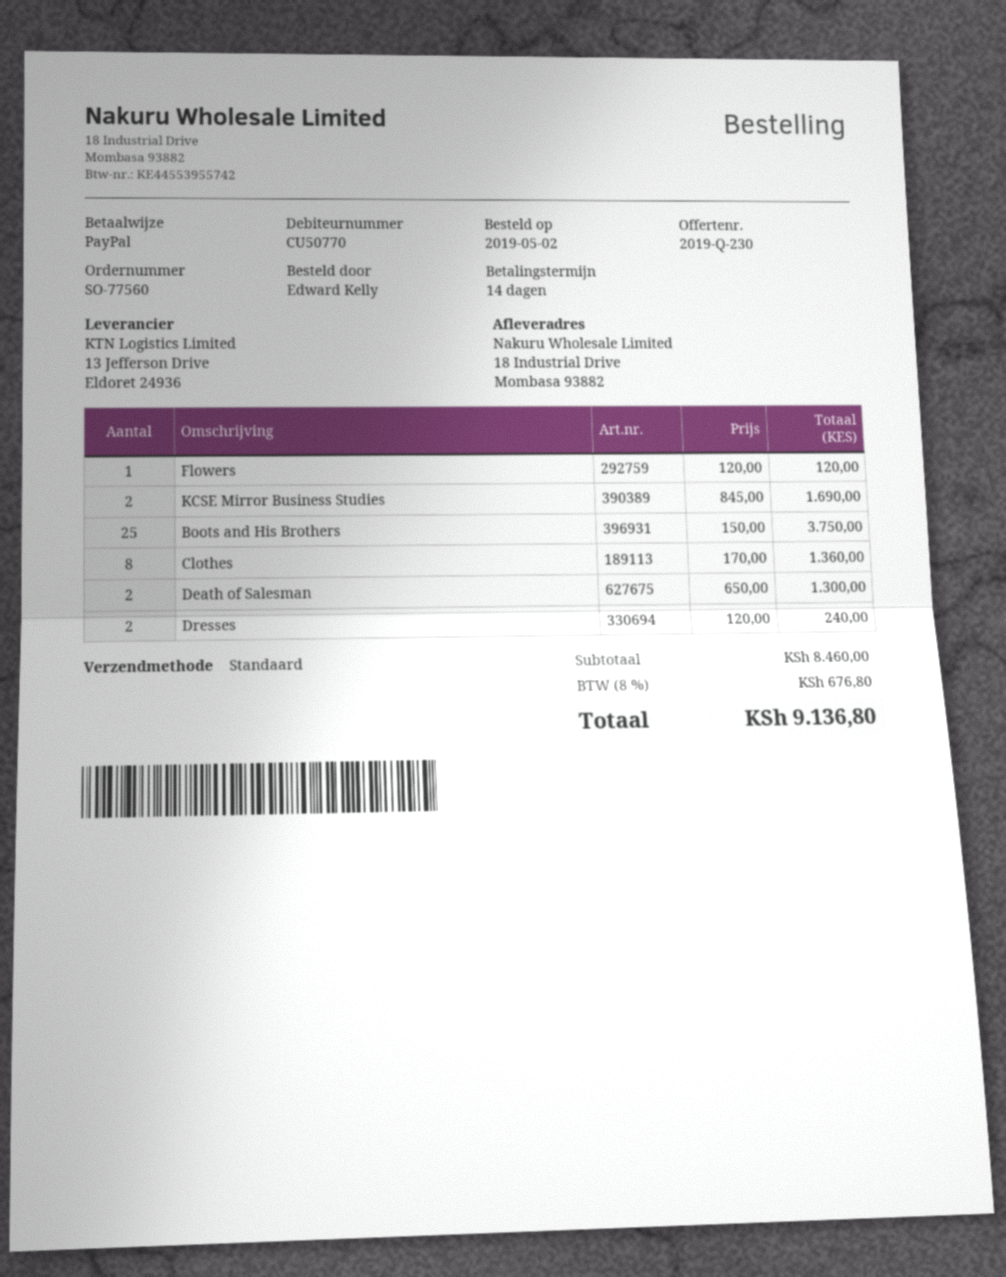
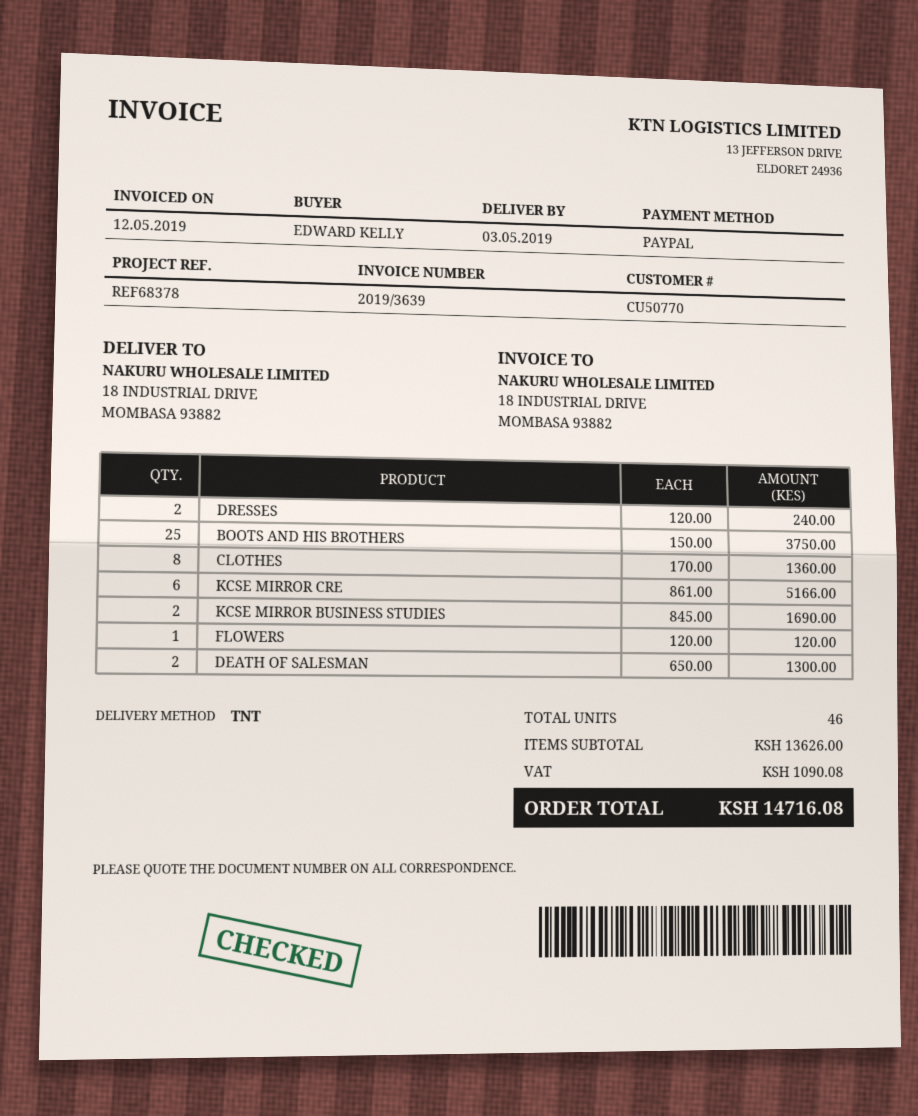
shipping method: standard -> TNT
KCSE MIRROR CRE: none -> 6 x 861.00 = 5166.00
subtotal: 8460.00 -> 13626.00
tax: 676.80 -> 1090.08
total: 9136.80 -> 14716.08

